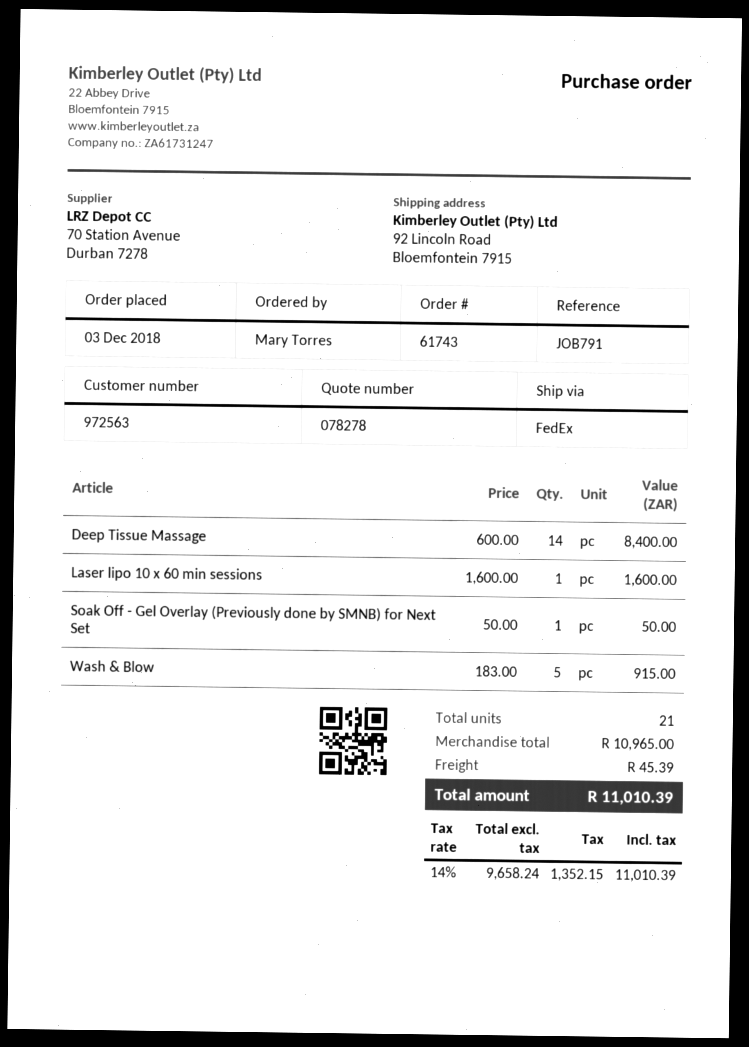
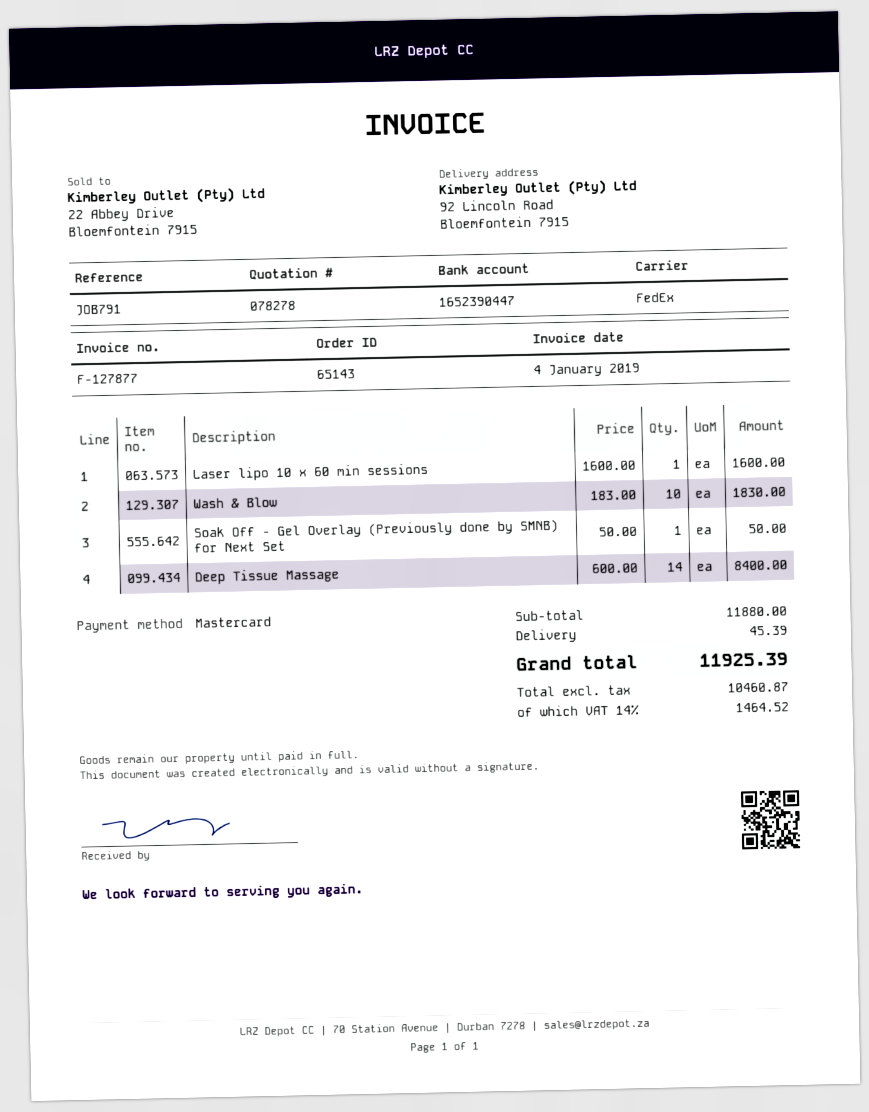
order number: 61743 -> 65143
Wash & Blow: 5 x 183.00 = 915.00 -> 10 x 183.00 = 1830.00
subtotal: 10965.00 -> 11880.00
net: 9658.24 -> 10460.87
tax: 14% = 1352.15 -> 14% = 1464.52
total: 11010.39 -> 11925.39

